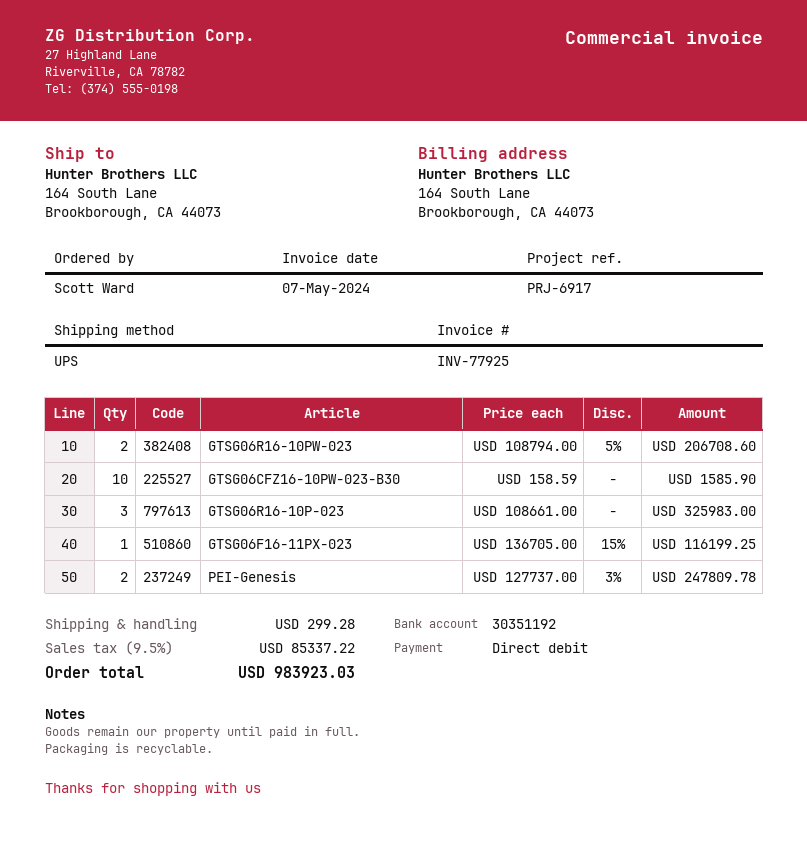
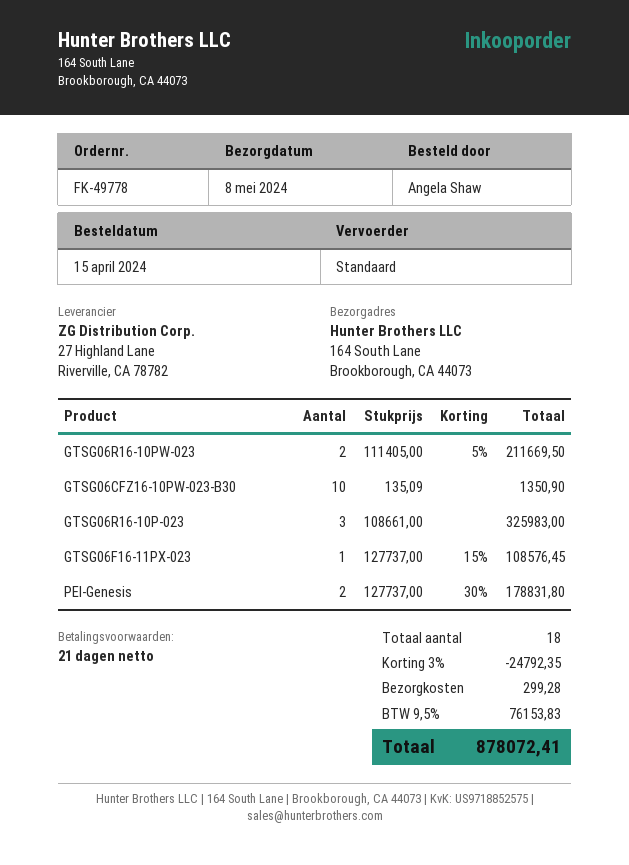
ordered by: Scott Ward -> Angela Shaw
shipping method: UPS -> standard
GTSG06R16-10PW-023: 2 x 108794.00 - 5% = 206708.60 -> 2 x 111405.00 - 5% = 211669.50
GTSG06CFZ16-10PW-023-B30: 10 x 158.59 = 1585.90 -> 10 x 135.09 = 1350.90
GTSG06F16-11PX-023: 1 x 136705.00 - 15% = 116199.25 -> 1 x 127737.00 - 15% = 108576.45
PEI-Genesis: 2 x 127737.00 - 3% = 247809.78 -> 2 x 127737.00 - 30% = 178831.80
discount: none -> 3% = 24792.35
tax: 9.5% = 85337.22 -> 9.5% = 76153.83
total: 983923.03 -> 878072.41

